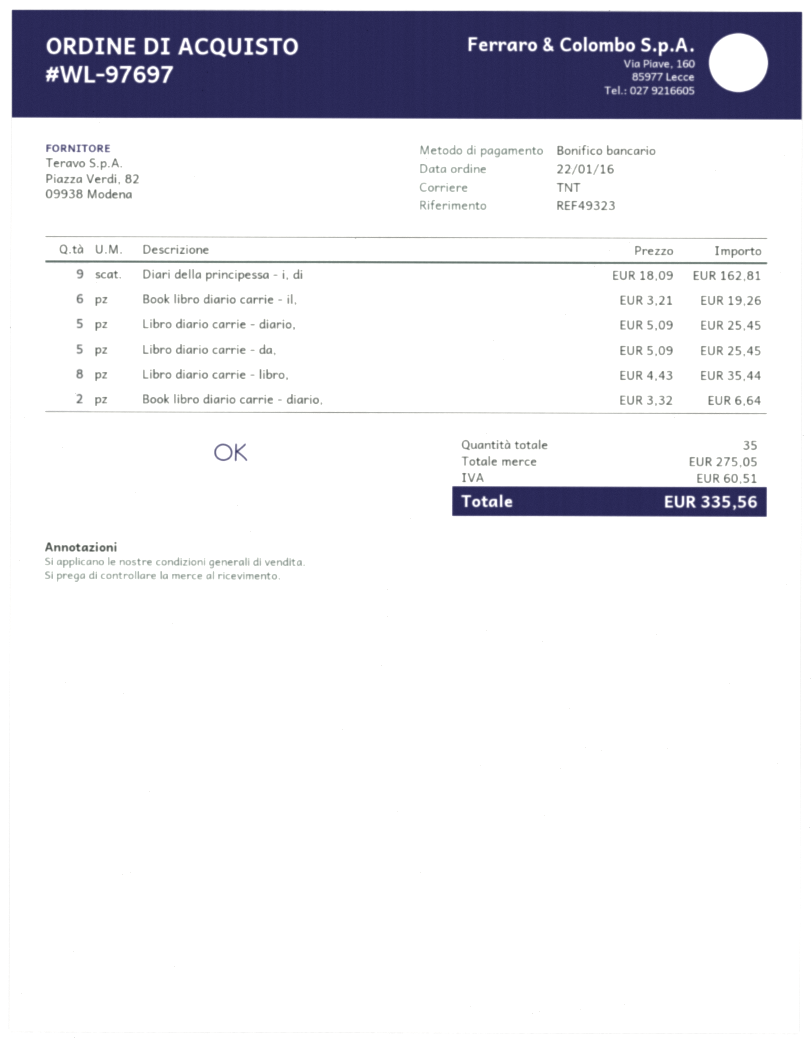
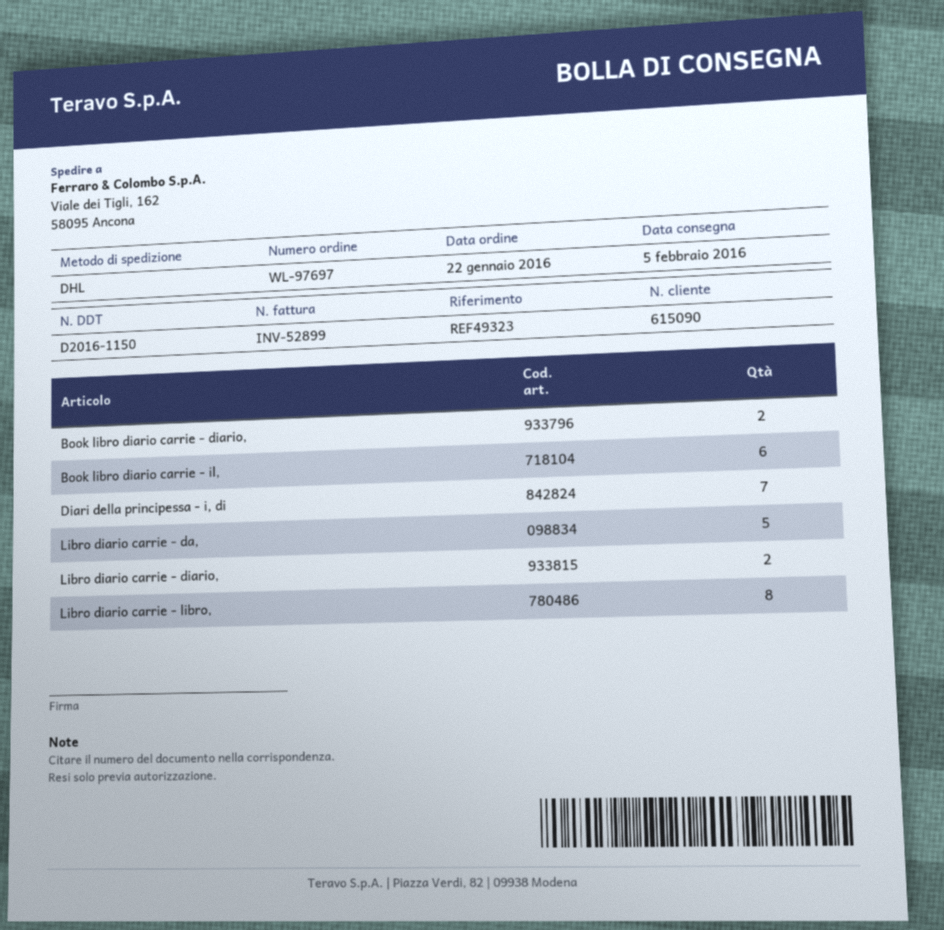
shipping method: TNT -> DHL
Diari della principessa - i, di: 9 -> 7
Libro diario carrie - diario,: 5 -> 2

